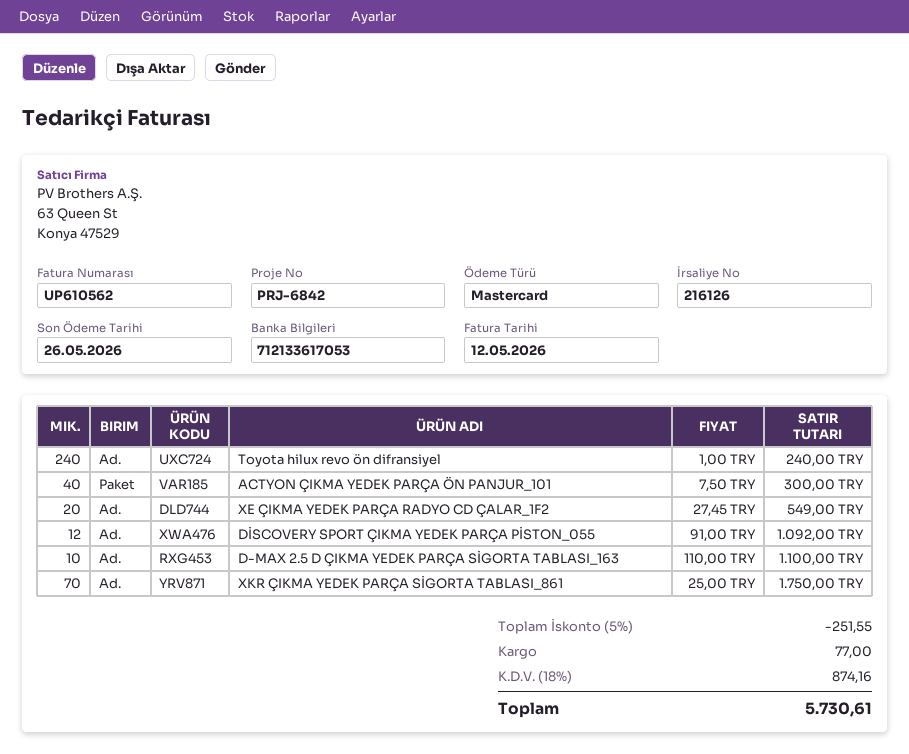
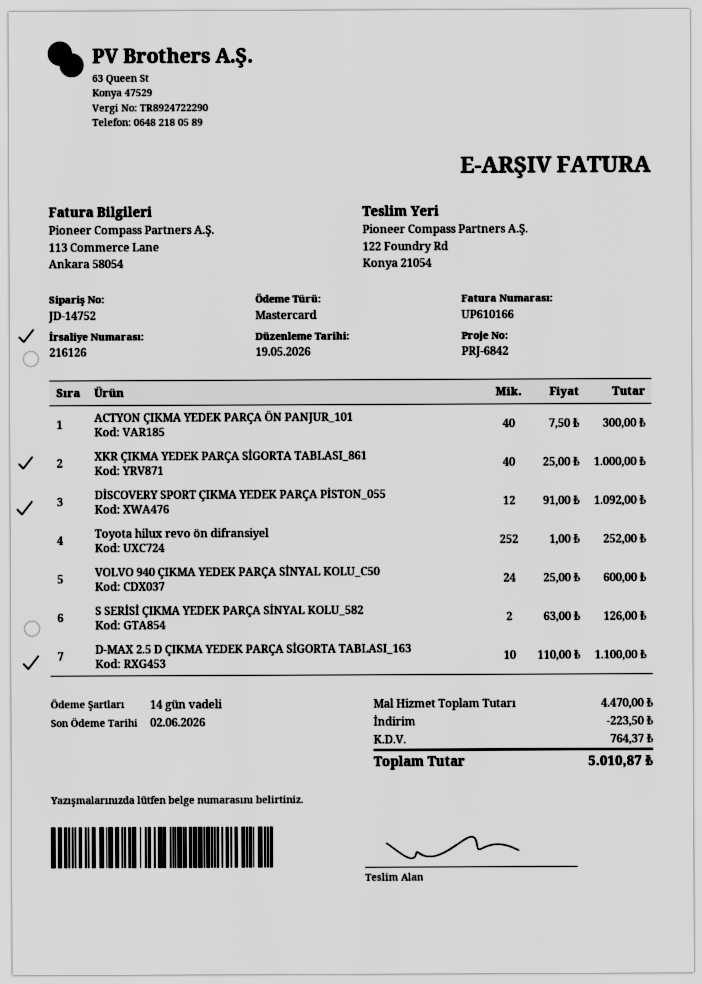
invoice number: UP610562 -> UP610166
invoice date: 2026-05-12 -> 2026-05-19
due date: 2026-05-26 -> 2026-06-02
Toyota hilux revo ön difransiyel: 240 x 1.00 = 240.00 -> 252 x 1.00 = 252.00
XE ÇIKMA YEDEK PARÇA RADYO CD ÇALAR_1F2: 20 x 27.45 = 549.00 -> none
XKR ÇIKMA YEDEK PARÇA SİGORTA TABLASI_861: 70 x 25.00 = 1750.00 -> 40 x 25.00 = 1000.00
VOLVO 940 ÇIKMA YEDEK PARÇA SİNYAL KOLU_C50: none -> 24 x 25.00 = 600.00
S SERİSİ ÇIKMA YEDEK PARÇA SİNYAL KOLU_582: none -> 2 x 63.00 = 126.00
discount: 251.55 -> 223.50
shipping: 77.00 -> none
tax: 874.16 -> 764.37
total: 5730.61 -> 5010.87

